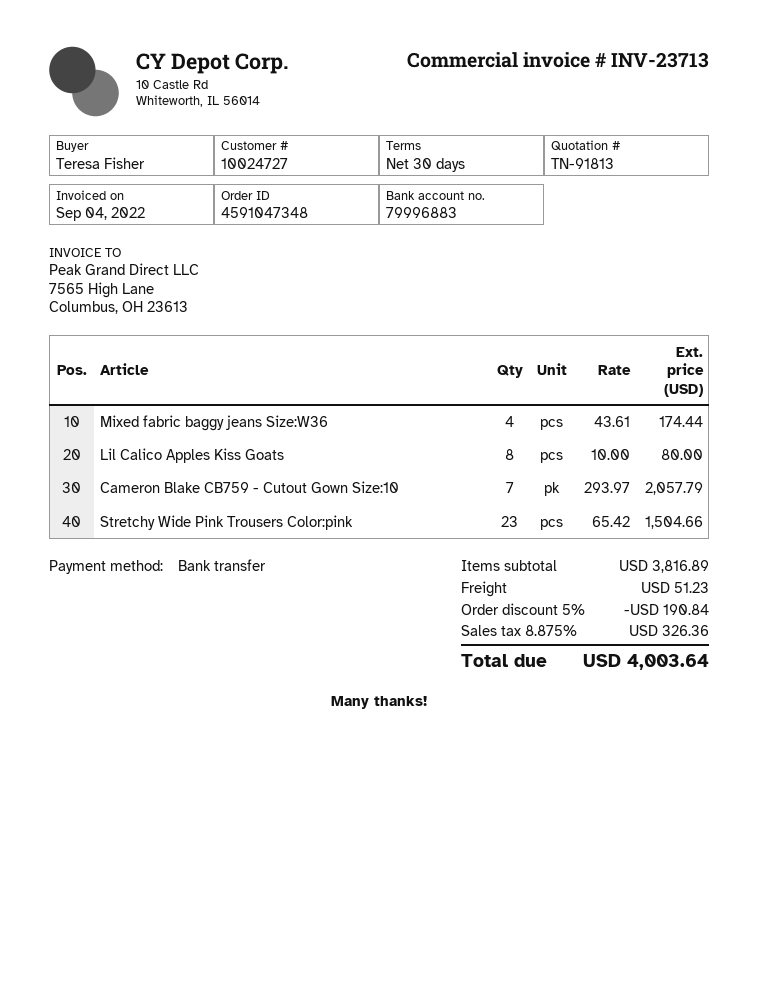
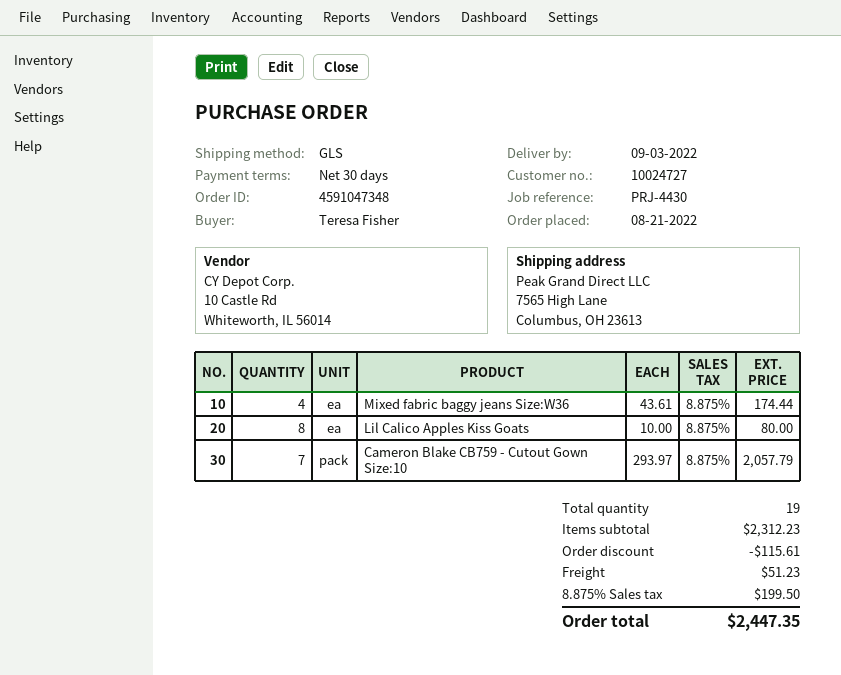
Stretchy Wide Pink Trousers Color:pink: 23 x 65.42 = 1504.66 -> none
subtotal: 3816.89 -> 2312.23
discount: 190.84 -> 115.61
tax: 8.875% = 326.36 -> 8.875% = 199.50
total: 4003.64 -> 2447.35

